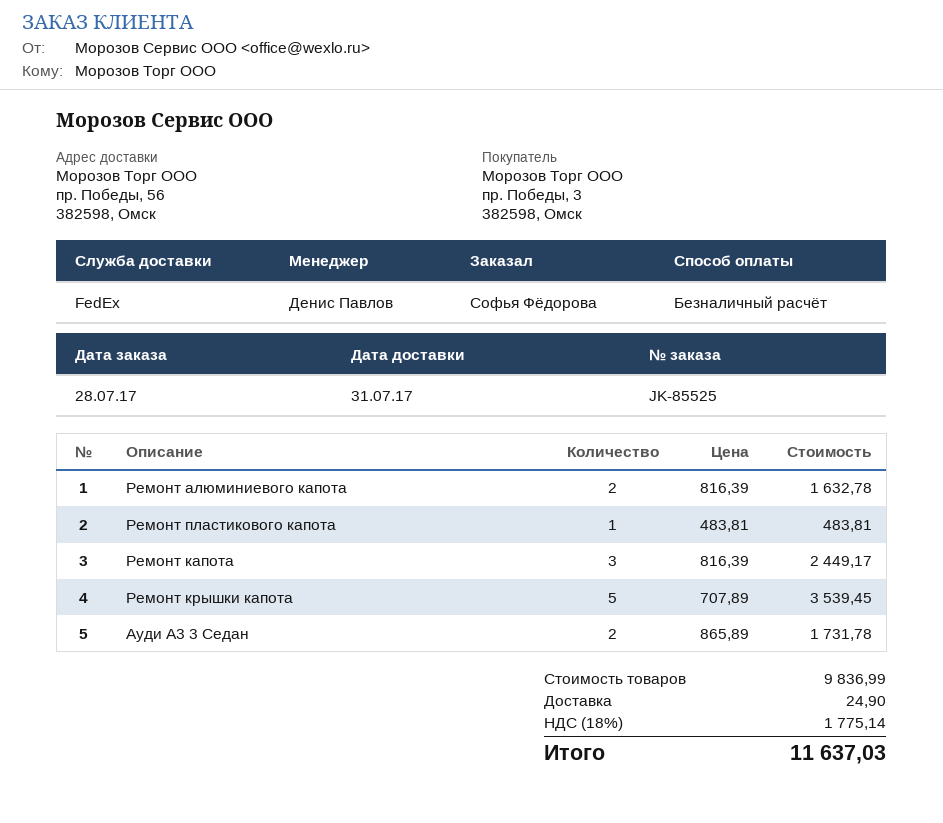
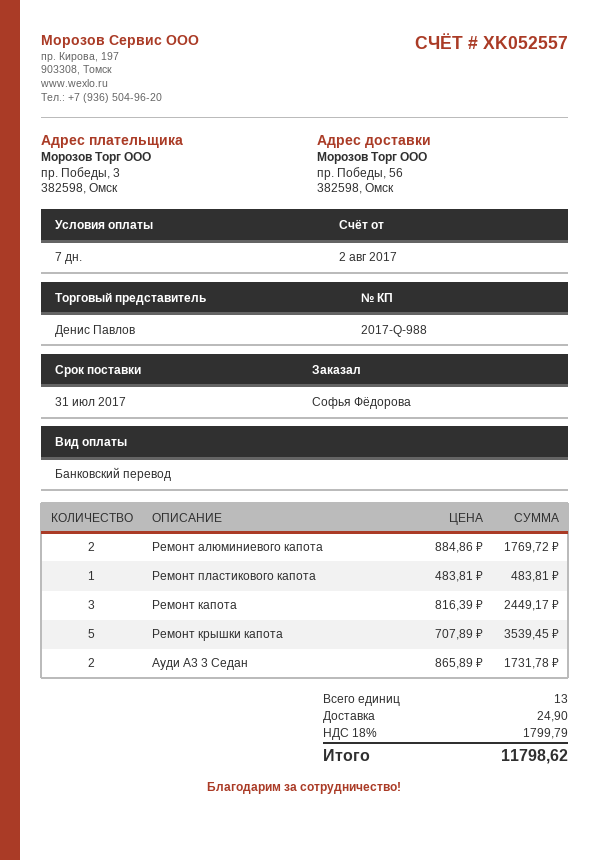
Ремонт алюминиевого капота: 2 x 816.39 = 1632.78 -> 2 x 884.86 = 1769.72
tax: 18% = 1775.14 -> 18% = 1799.79
total: 11637.03 -> 11798.62

